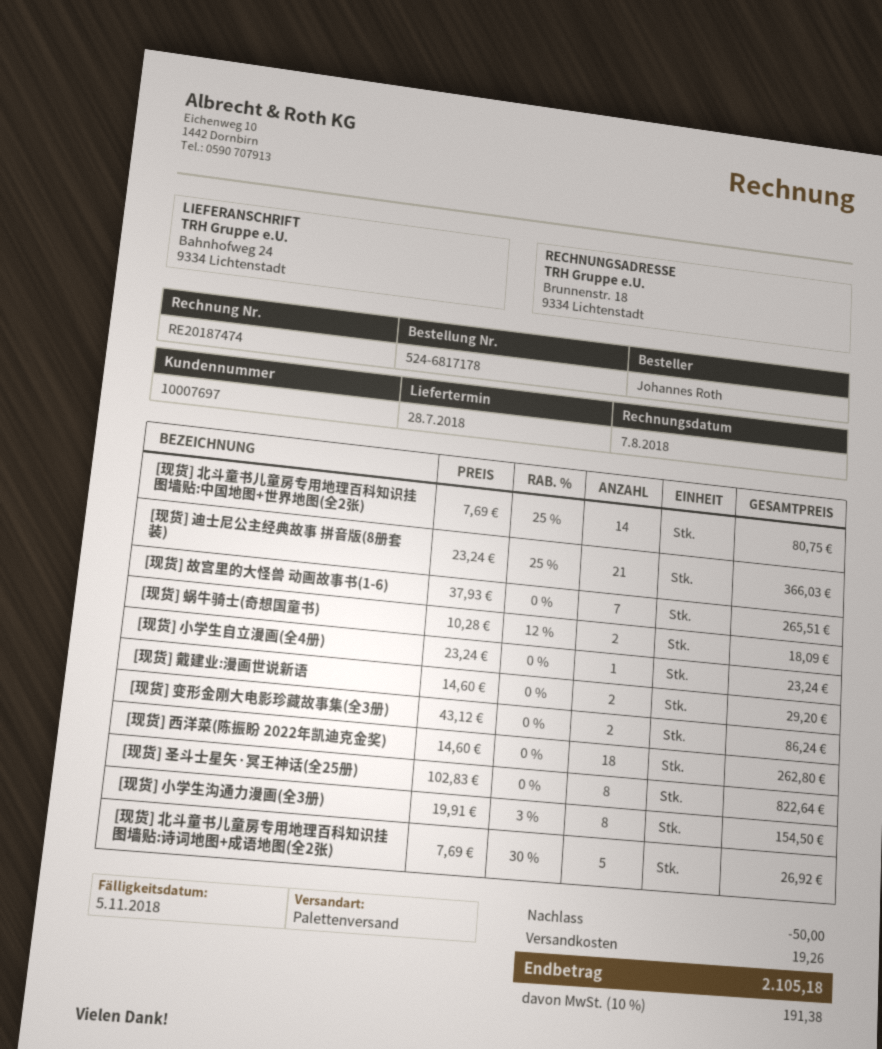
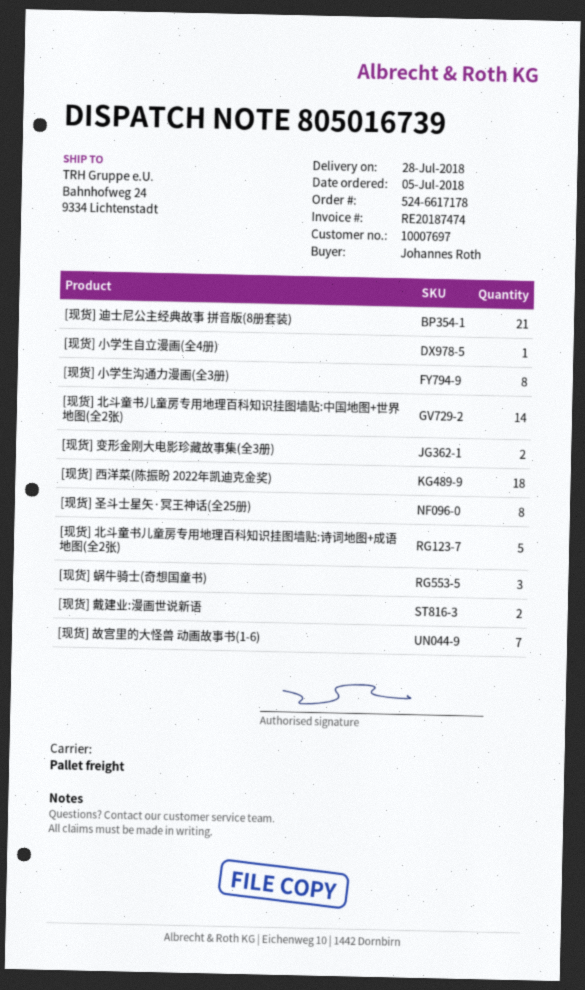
order number: 524-6817178 -> 524-6617178
[现货] 蜗牛骑士(奇想国童书): 2 -> 3

